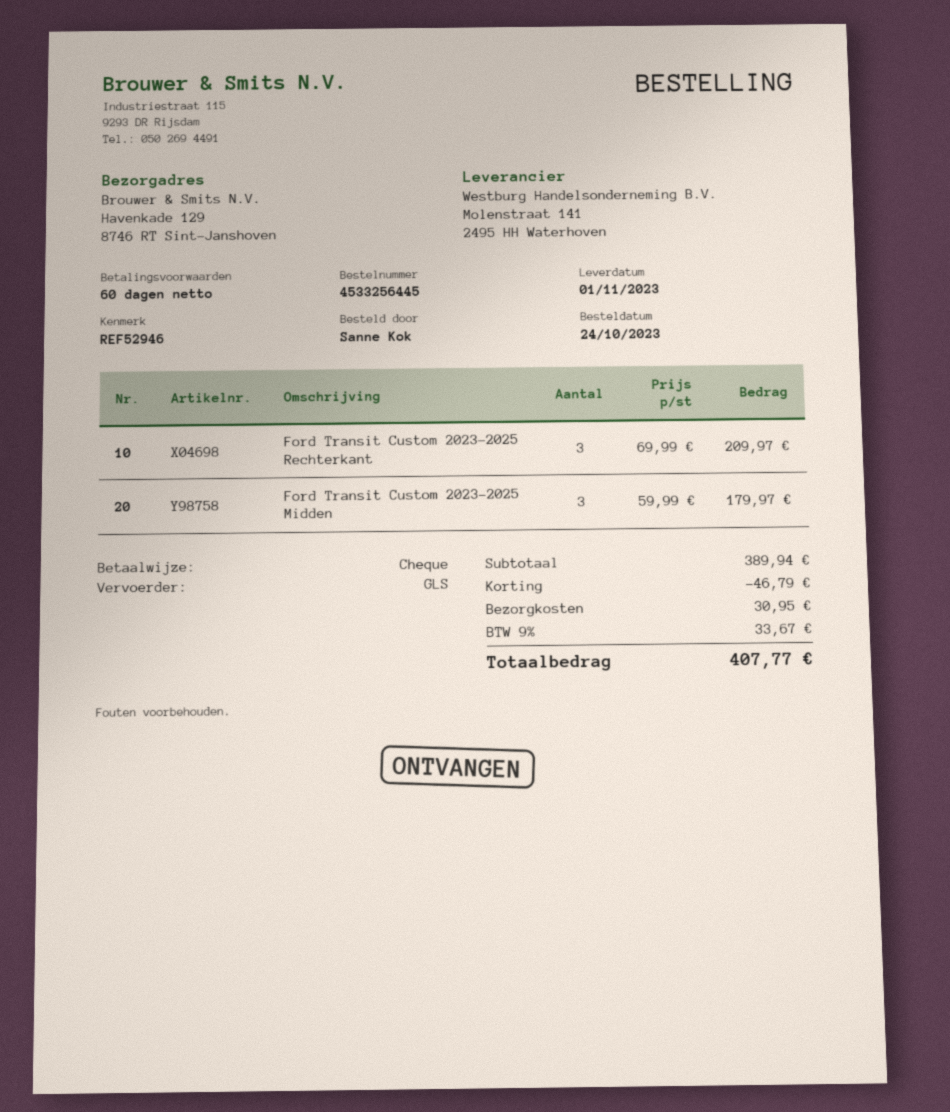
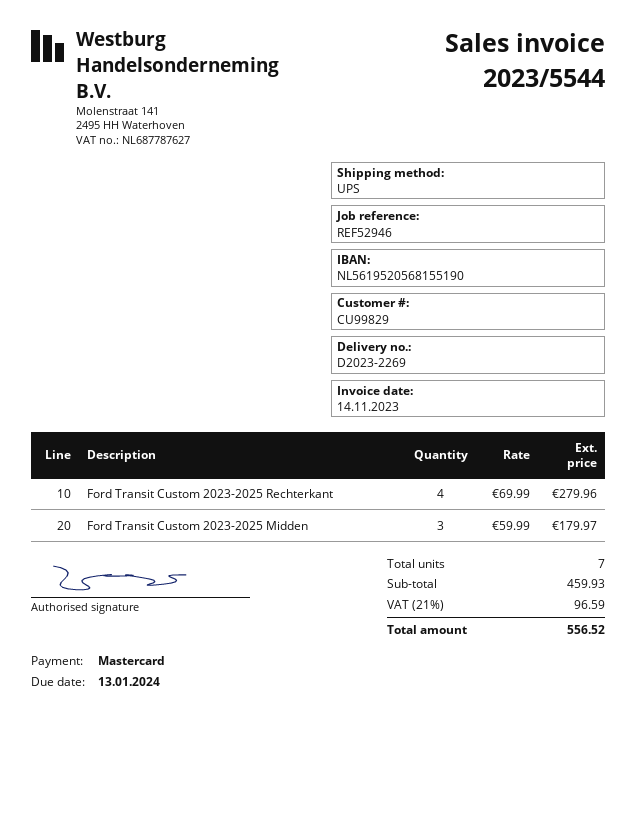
payment method: cheque -> Mastercard
shipping method: GLS -> UPS
Ford Transit Custom 2023-2025 Rechterkant: 3 x 69.99 = 209.97 -> 4 x 69.99 = 279.96
subtotal: 389.94 -> 459.93
discount: 46.79 -> none
shipping: 30.95 -> none
tax: 9% = 33.67 -> 21% = 96.59
total: 407.77 -> 556.52

